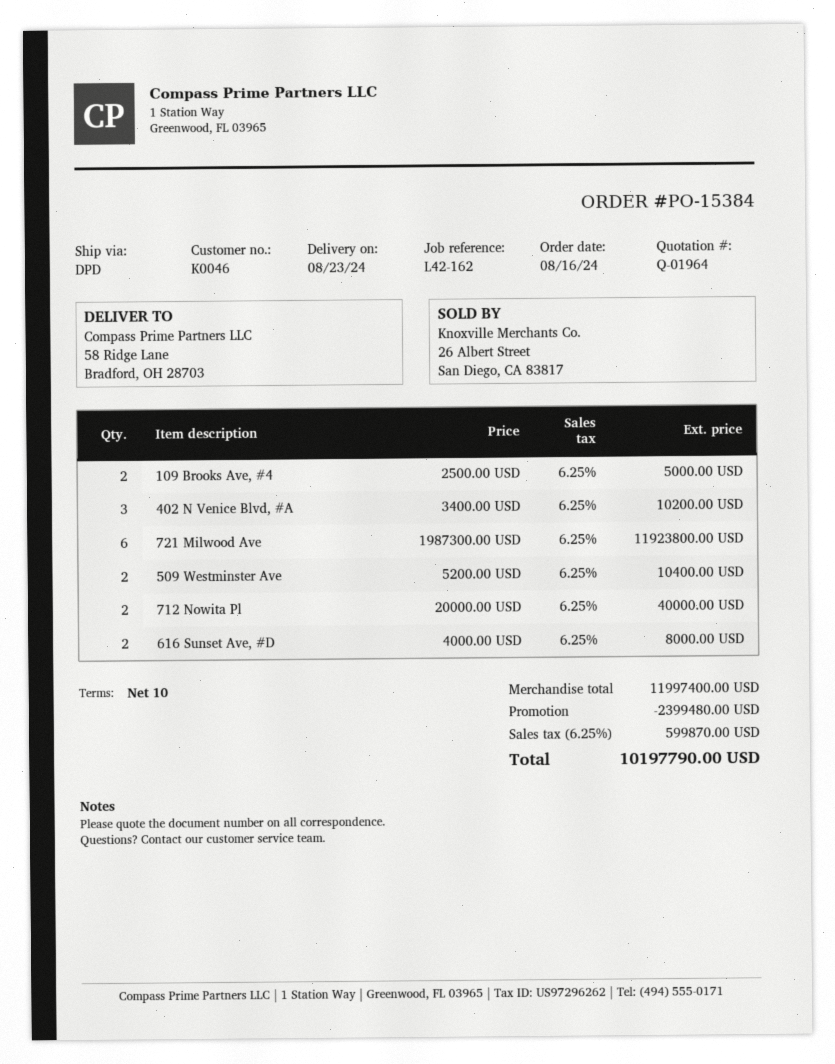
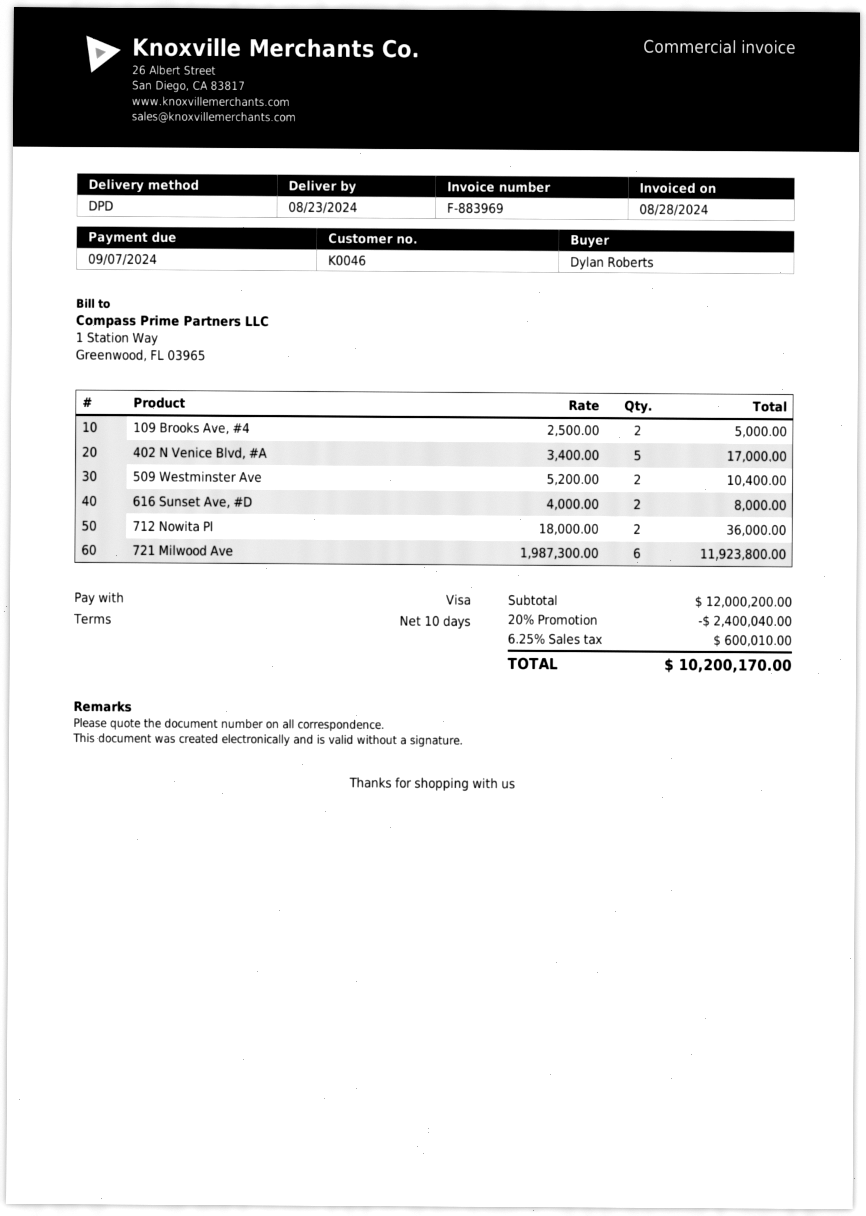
402 N Venice Blvd, #A: 3 x 3400.00 = 10200.00 -> 5 x 3400.00 = 17000.00
712 Nowita Pl: 2 x 20000.00 = 40000.00 -> 2 x 18000.00 = 36000.00
subtotal: 11997400.00 -> 12000200.00
discount: 2399480.00 -> 2400040.00
tax: 6.25% = 599870.00 -> 6.25% = 600010.00
total: 10197790.00 -> 10200170.00

